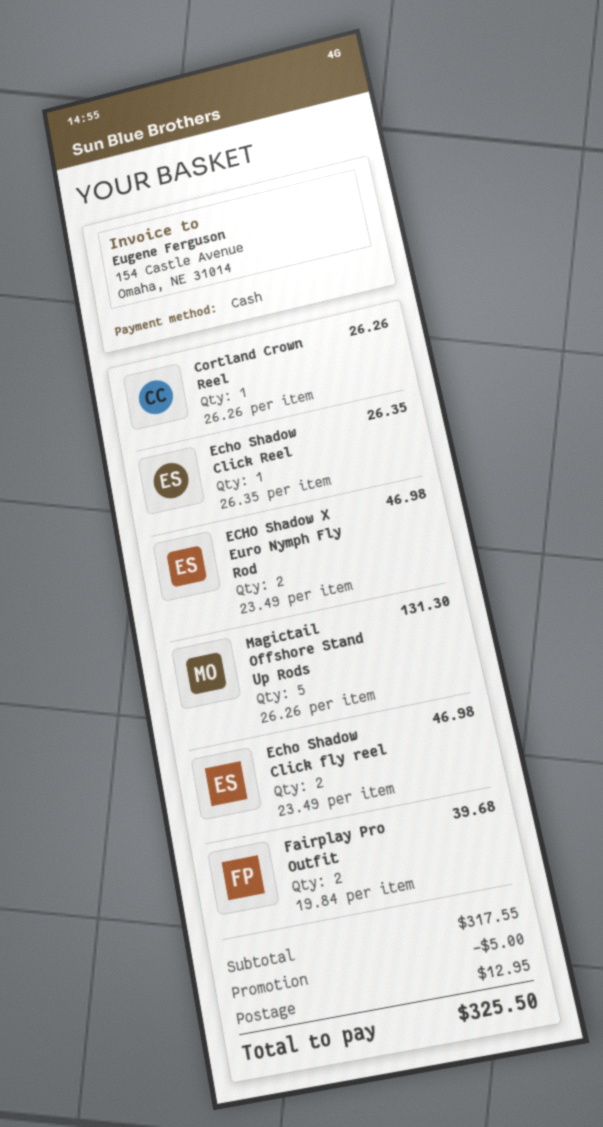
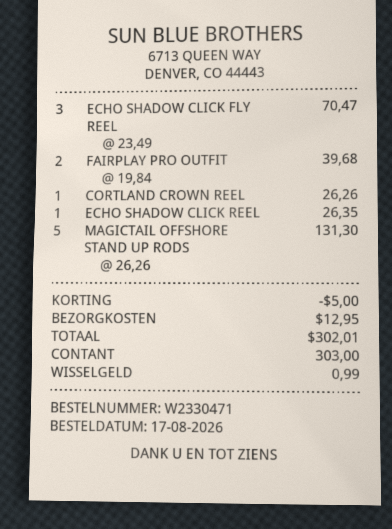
ECHO Shadow X Euro Nymph Fly Rod: 2 x 23.49 = 46.98 -> none
Echo Shadow Click fly reel: 2 x 23.49 = 46.98 -> 3 x 23.49 = 70.47
total: 325.50 -> 302.01

